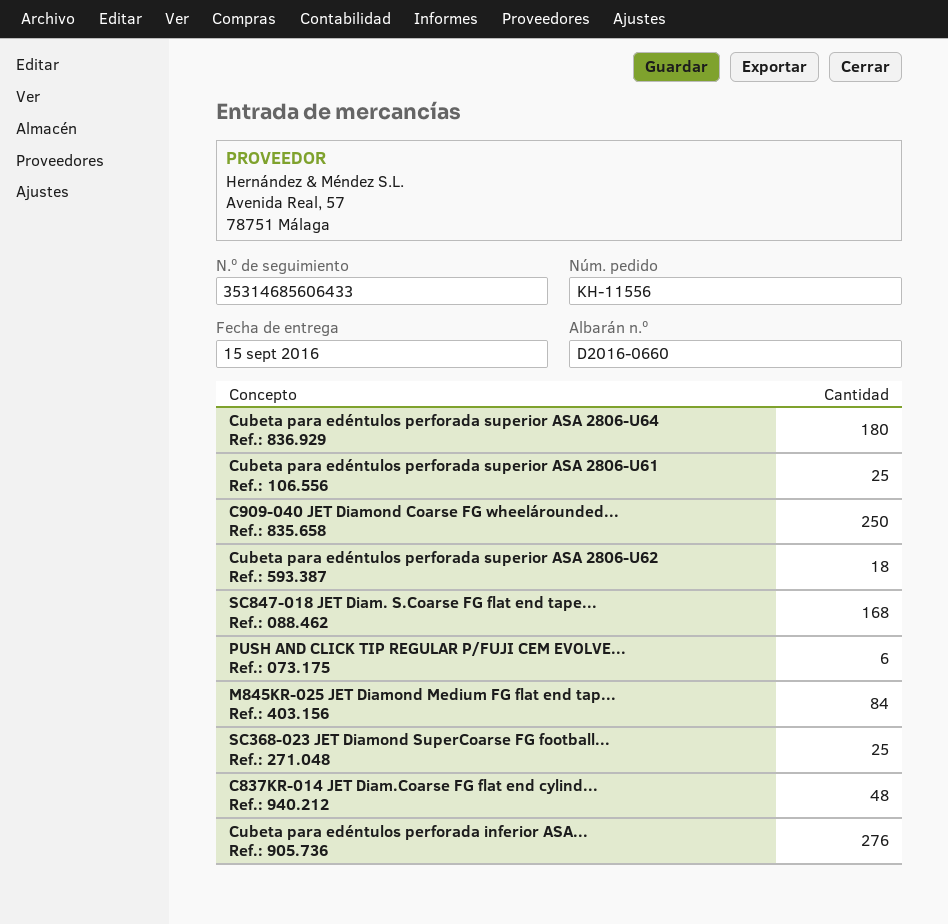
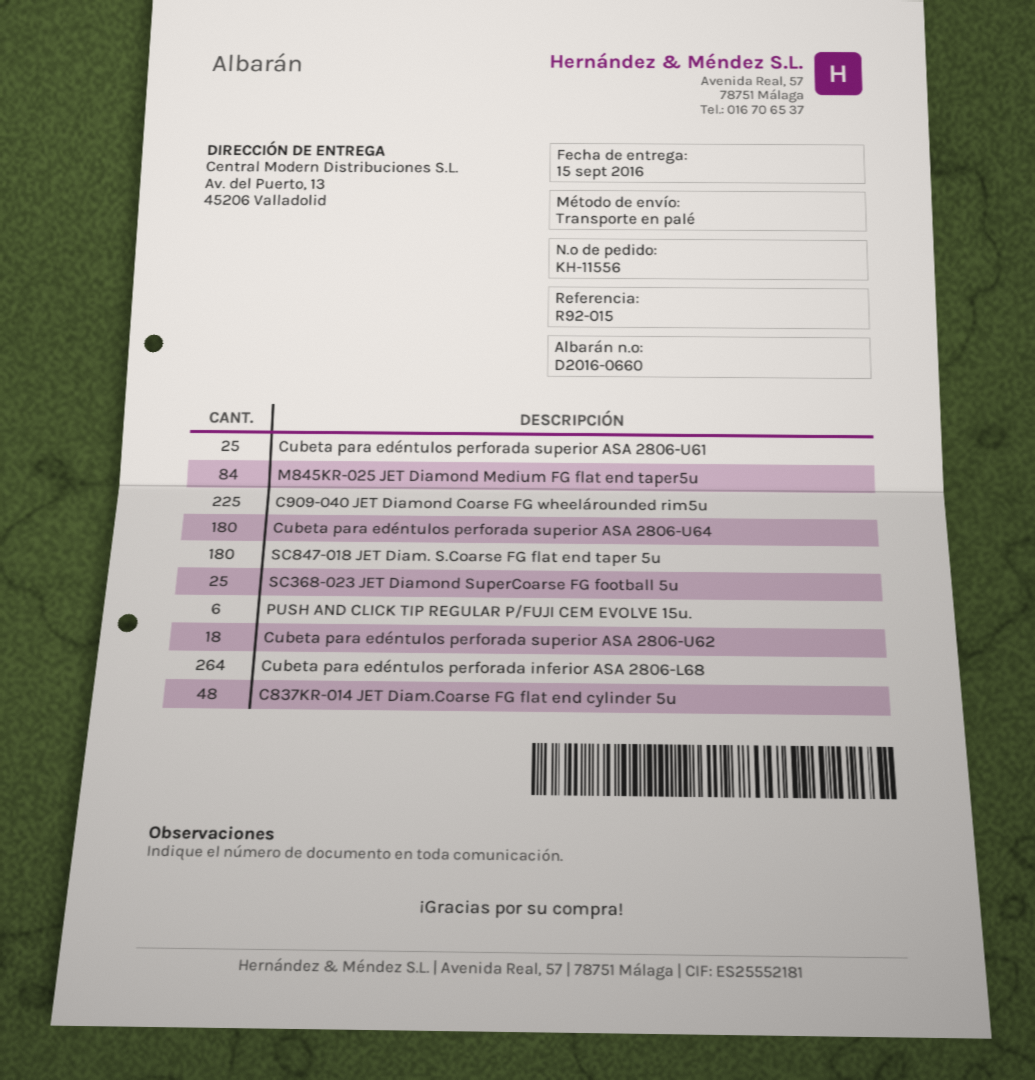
C909-040 JET Diamond Coarse FG wheelárounded...: 250 -> 225
SC847-018 JET Diam. S.Coarse FG flat end tape...: 168 -> 180
Cubeta para edéntulos perforada inferior ASA...: 276 -> 264

